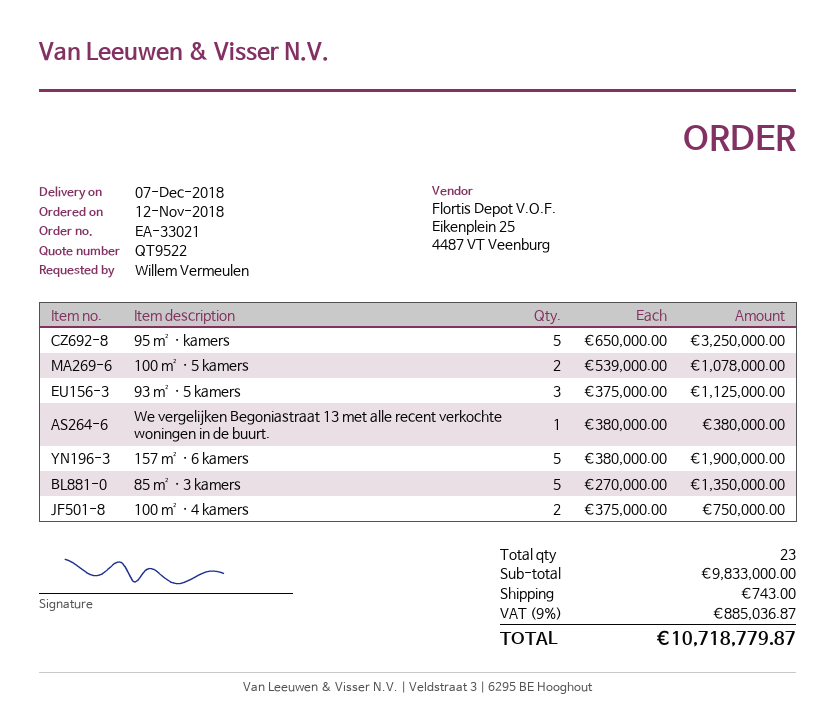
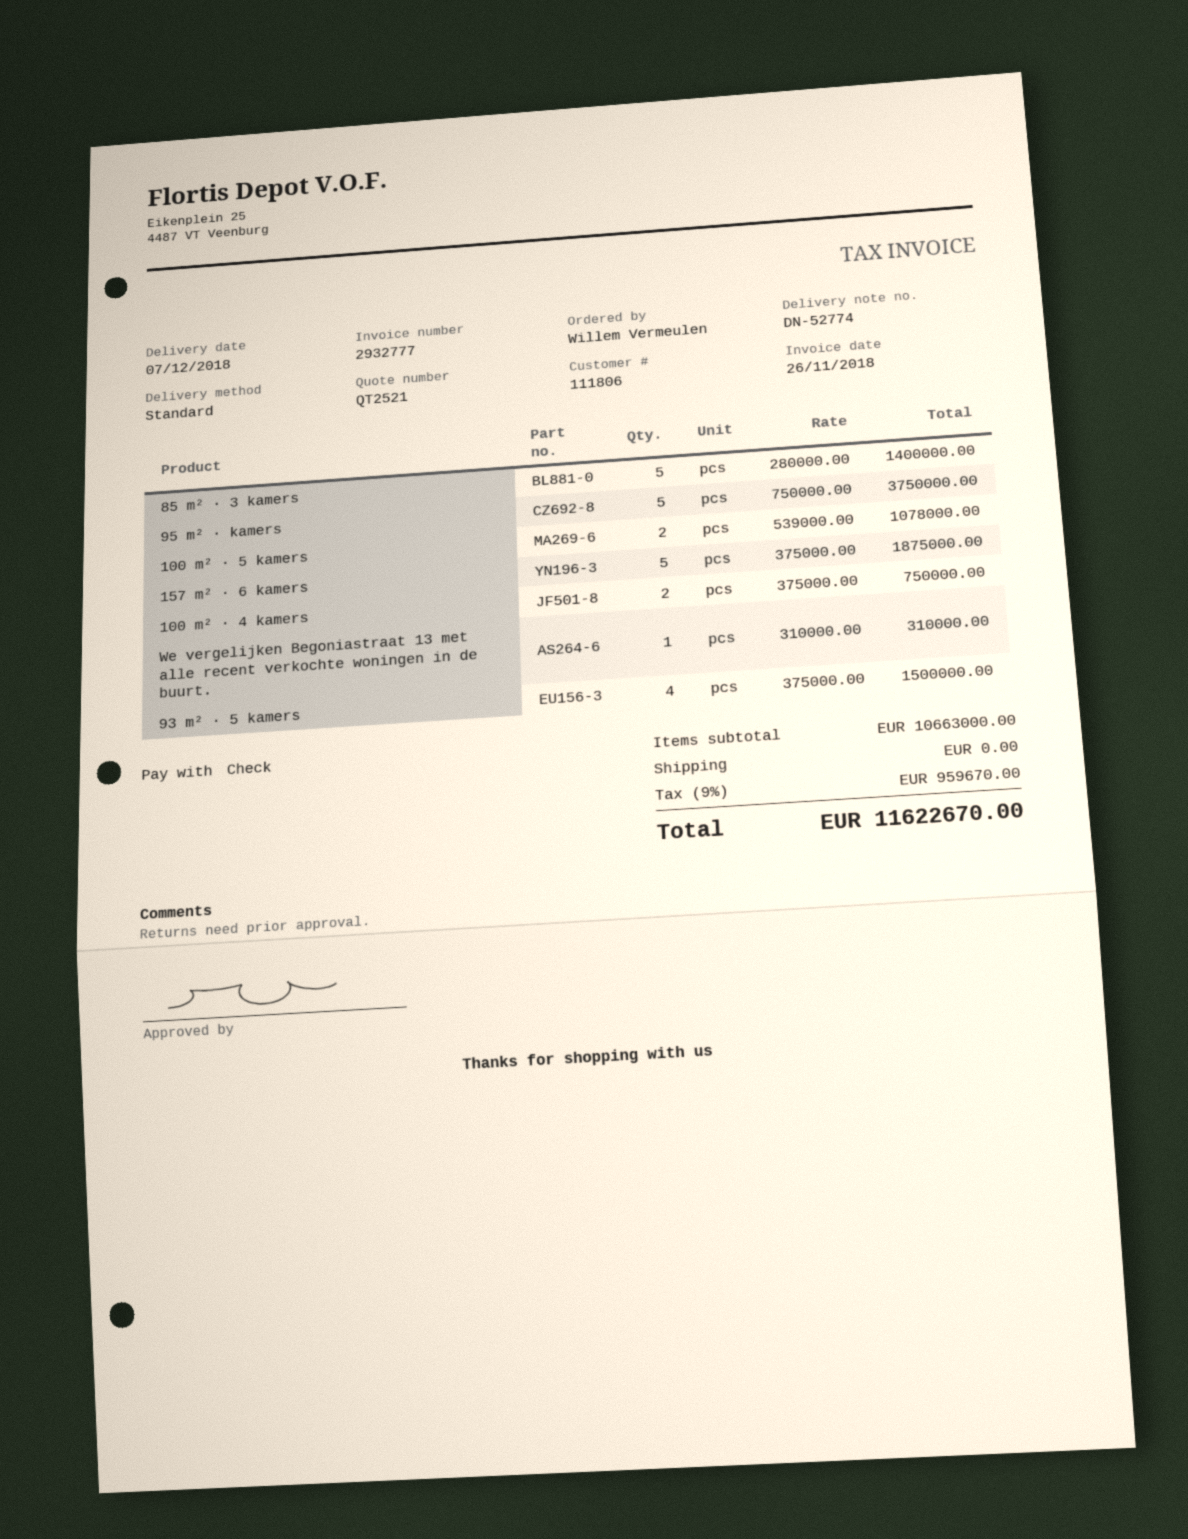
quote number: QT9522 -> QT2521
95 m² · kamers: 5 x 650000.00 = 3250000.00 -> 5 x 750000.00 = 3750000.00
93 m² · 5 kamers: 3 x 375000.00 = 1125000.00 -> 4 x 375000.00 = 1500000.00
We vergelijken Begoniastraat 13 met alle recent verkochte woningen in de buurt.: 1 x 380000.00 = 380000.00 -> 1 x 310000.00 = 310000.00
157 m² · 6 kamers: 5 x 380000.00 = 1900000.00 -> 5 x 375000.00 = 1875000.00
85 m² · 3 kamers: 5 x 270000.00 = 1350000.00 -> 5 x 280000.00 = 1400000.00
subtotal: 9833000.00 -> 10663000.00
shipping: 743.00 -> 0.00
tax: 9% = 885036.87 -> 9% = 959670.00
total: 10718779.87 -> 11622670.00

